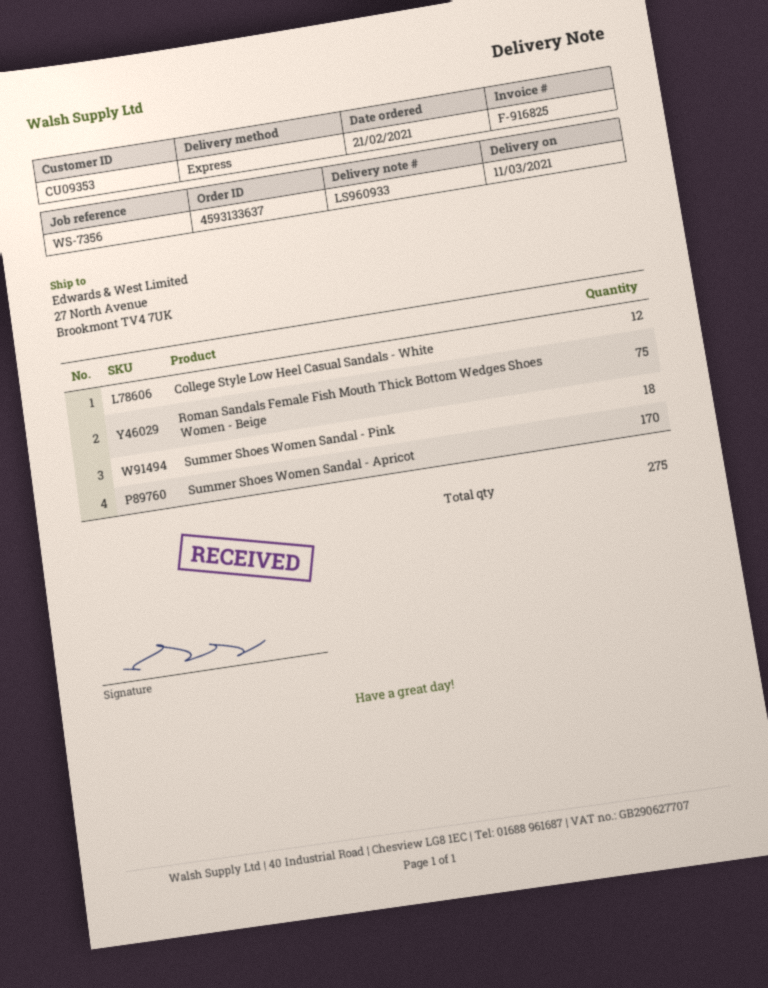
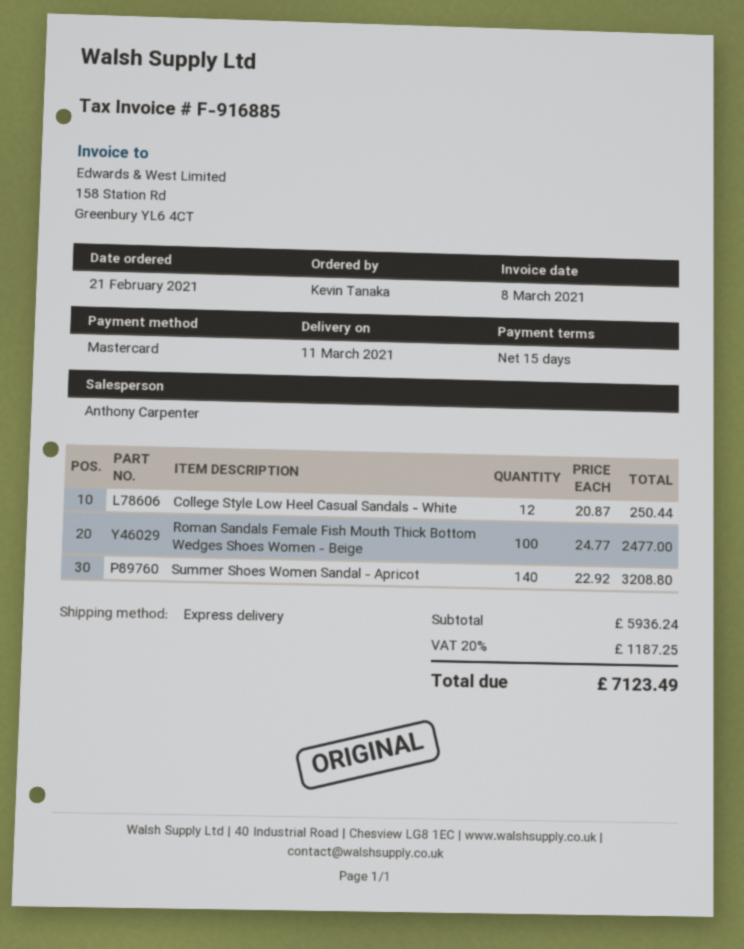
invoice number: F-916825 -> F-916885
Roman Sandals Female Fish Mouth Thick Bottom Wedges Shoes Women - Beige: 75 -> 100
Summer Shoes Women Sandal - Pink: 18 -> none
Summer Shoes Women Sandal - Apricot: 170 -> 140

